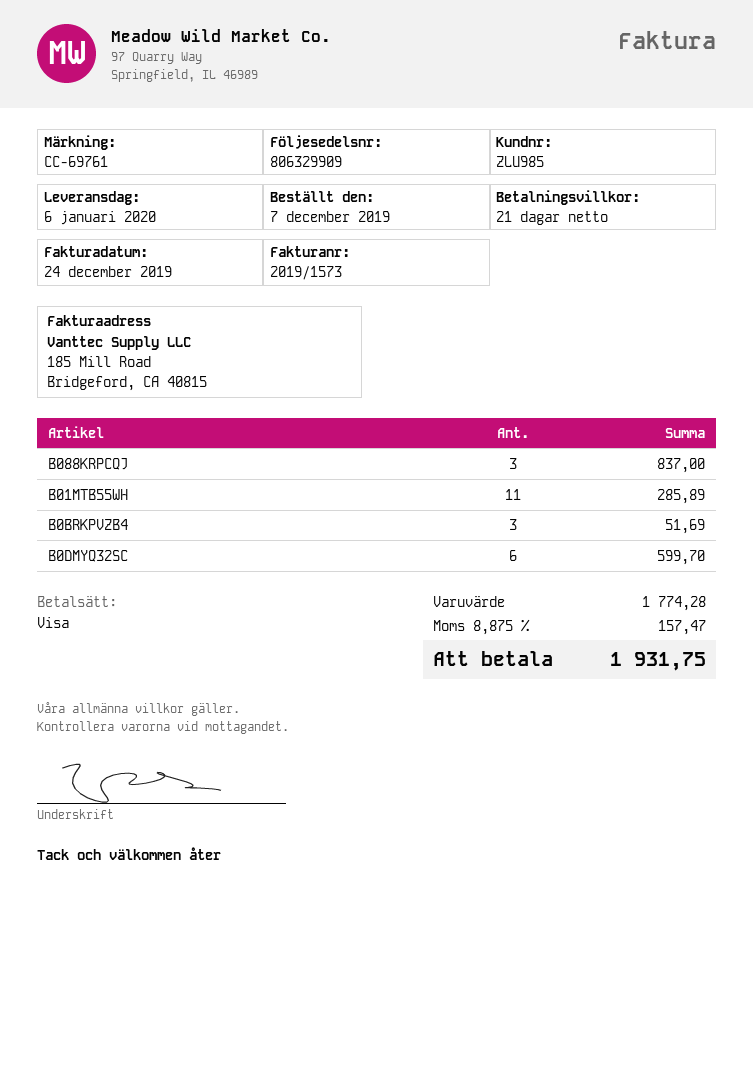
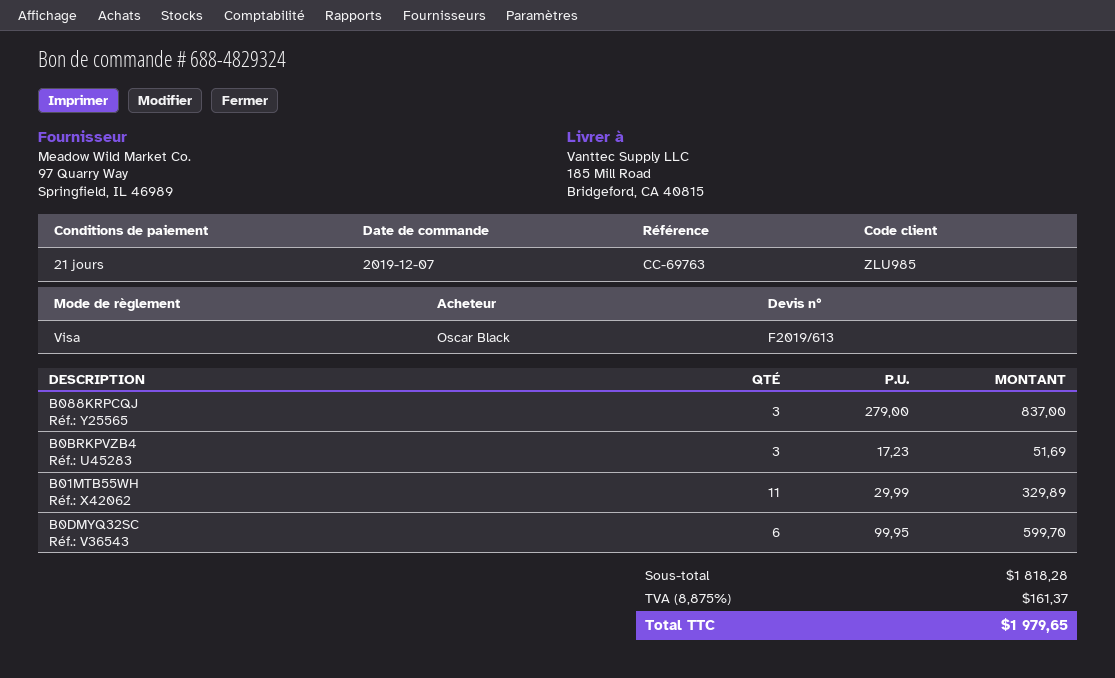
reference: CC-69761 -> CC-69763
B01MTB55WH: 11 for 285.89 -> 11 for 329.89
subtotal: 1774.28 -> 1818.28
tax: 8.875% = 157.47 -> 8.875% = 161.37
total: 1931.75 -> 1979.65

